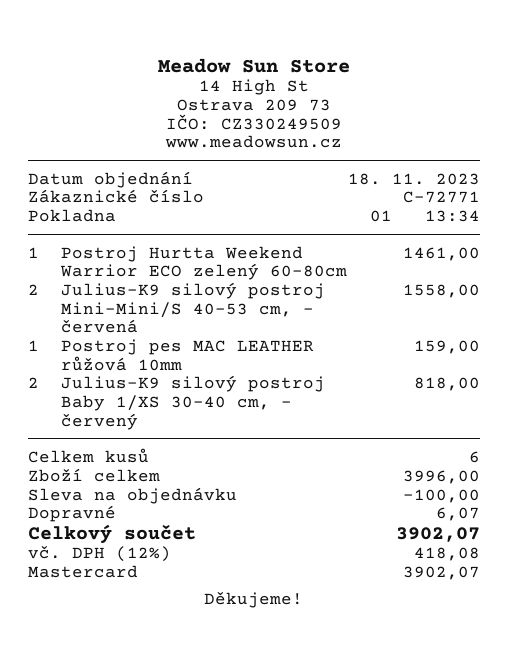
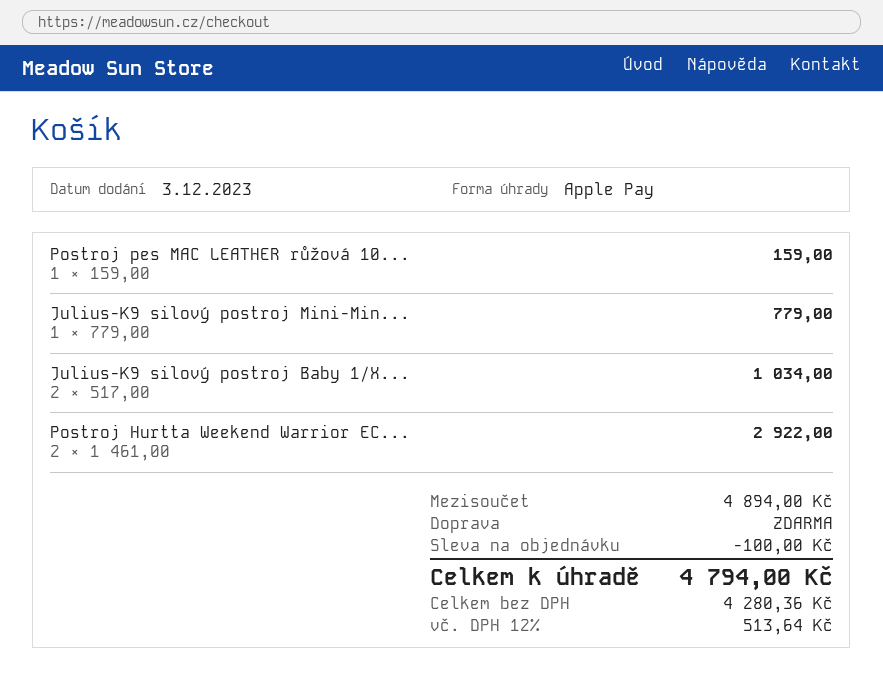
payment method: Mastercard -> Apple Pay
Postroj Hurtta Weekend Warrior ECO zelený 60-80cm: 1 for 1461.00 -> 2 for 2922.00
Julius-K9 silový postroj Mini-Mini/S 40-53 cm, - červená: 2 for 1558.00 -> 1 for 779.00
Julius-K9 silový postroj Baby 1/XS 30-40 cm, - červený: 2 for 818.00 -> 2 for 1034.00
subtotal: 3996.00 -> 4894.00
shipping: 6.07 -> 0.00
tax: 12% = 418.08 -> 12% = 513.64
total: 3902.07 -> 4794.00

